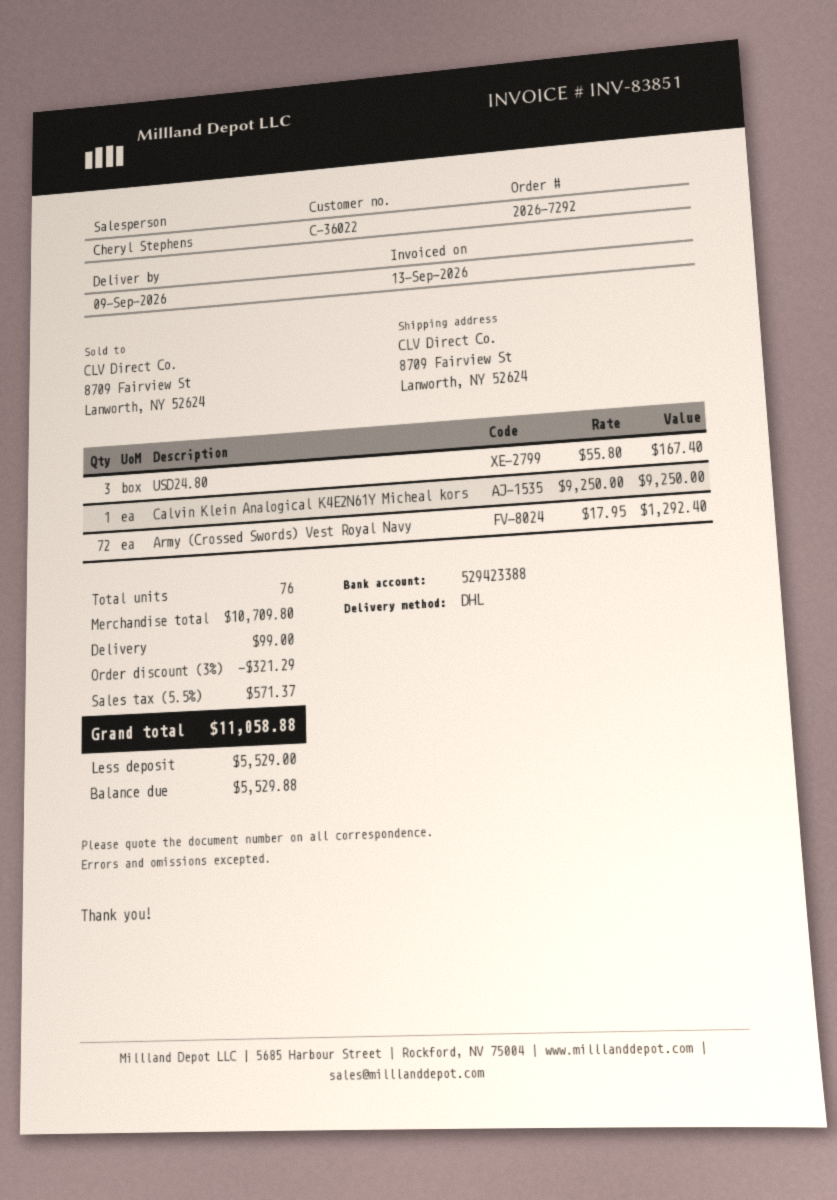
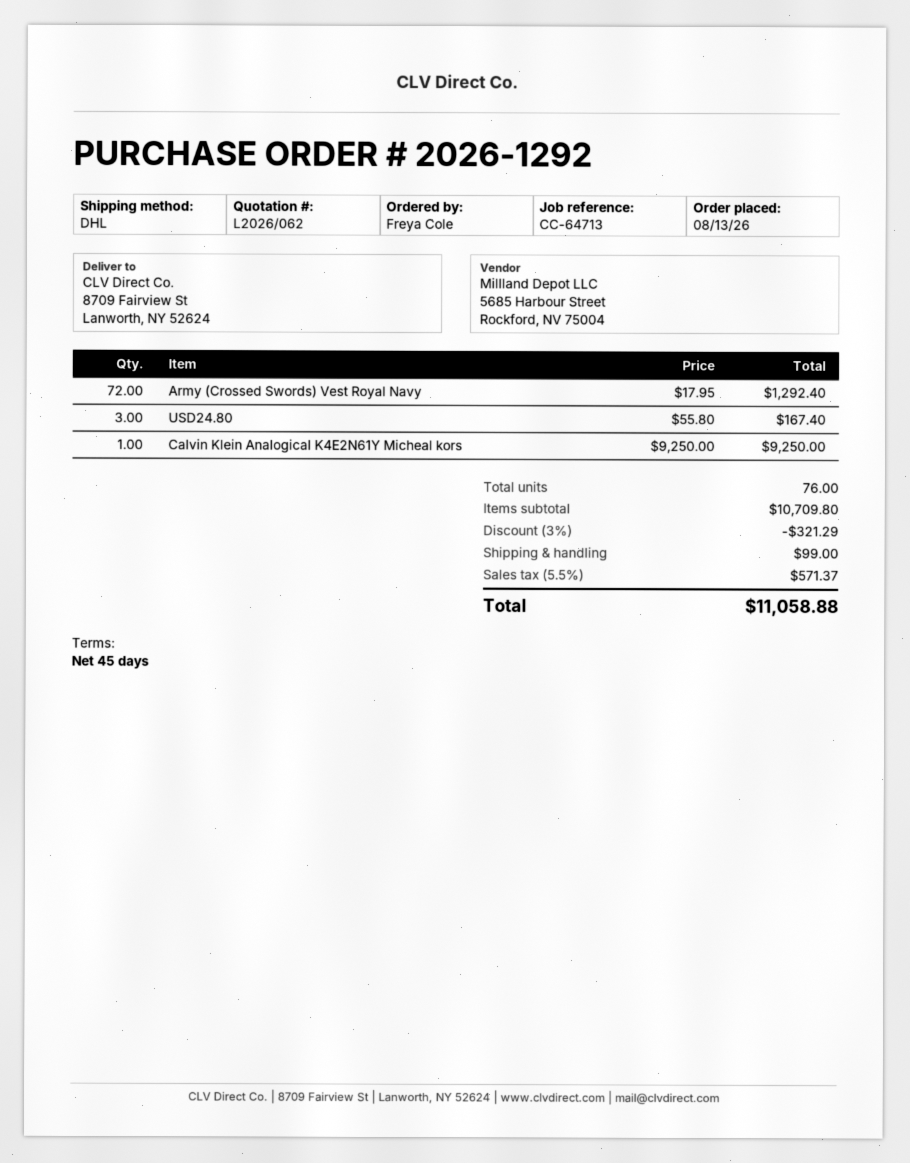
order number: 2026-7292 -> 2026-1292

